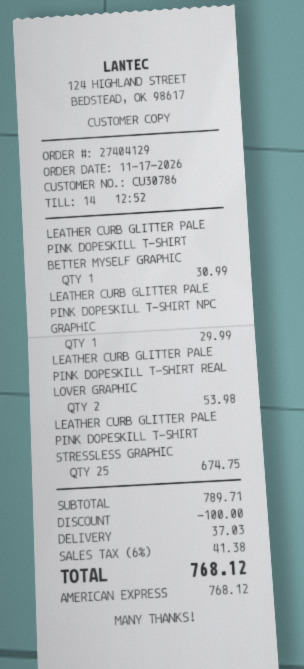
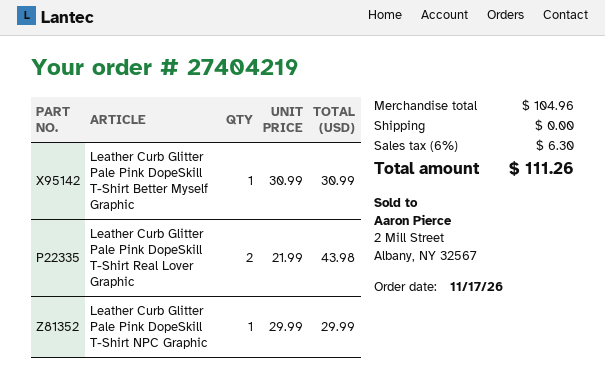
order number: 27404129 -> 27404219
LEATHER CURB GLITTER PALE PINK DOPESKILL T-SHIRT REAL LOVER GRAPHIC: 2 for 53.98 -> 2 for 43.98
LEATHER CURB GLITTER PALE PINK DOPESKILL T-SHIRT STRESSLESS GRAPHIC: 25 for 674.75 -> none
subtotal: 789.71 -> 104.96
discount: 100.00 -> none
shipping: 37.03 -> 0.00
tax: 6% = 41.38 -> 6% = 6.30
total: 768.12 -> 111.26

